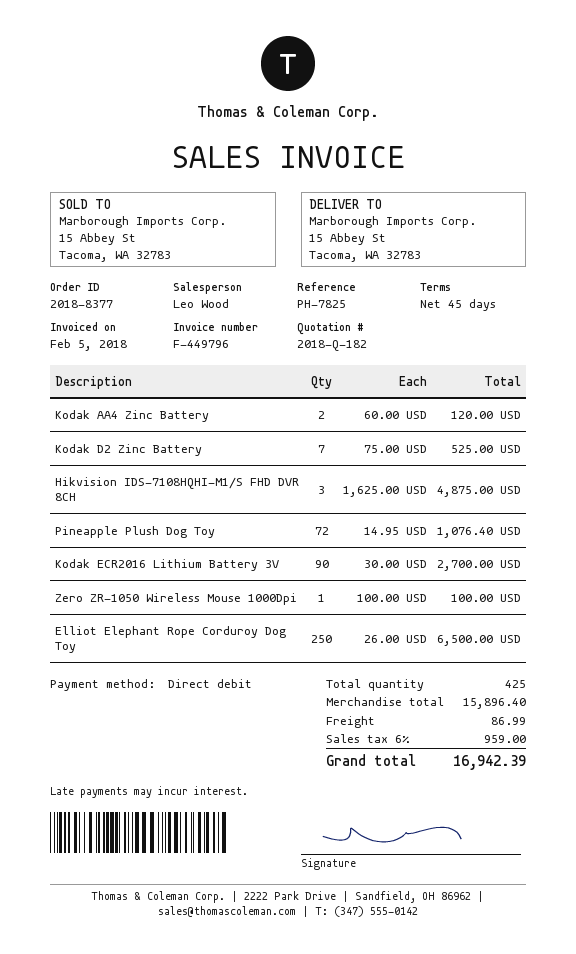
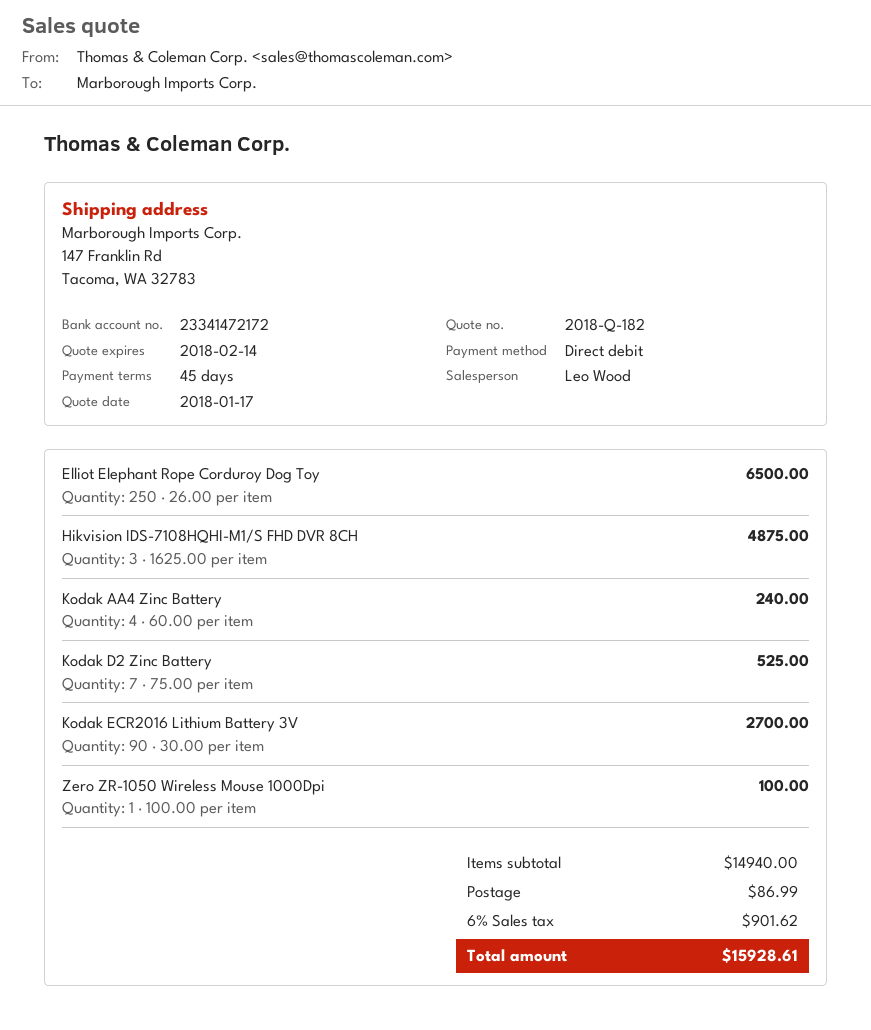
ship to: 15 Abbey St, Tacoma, WA 32783 -> 147 Franklin Rd, Tacoma, WA 32783
Kodak AA4 Zinc Battery: 2 x 60.00 = 120.00 -> 4 x 60.00 = 240.00
Pineapple Plush Dog Toy: 72 x 14.95 = 1076.40 -> none
subtotal: 15896.40 -> 14940.00
tax: 6% = 959.00 -> 6% = 901.62
total: 16942.39 -> 15928.61

